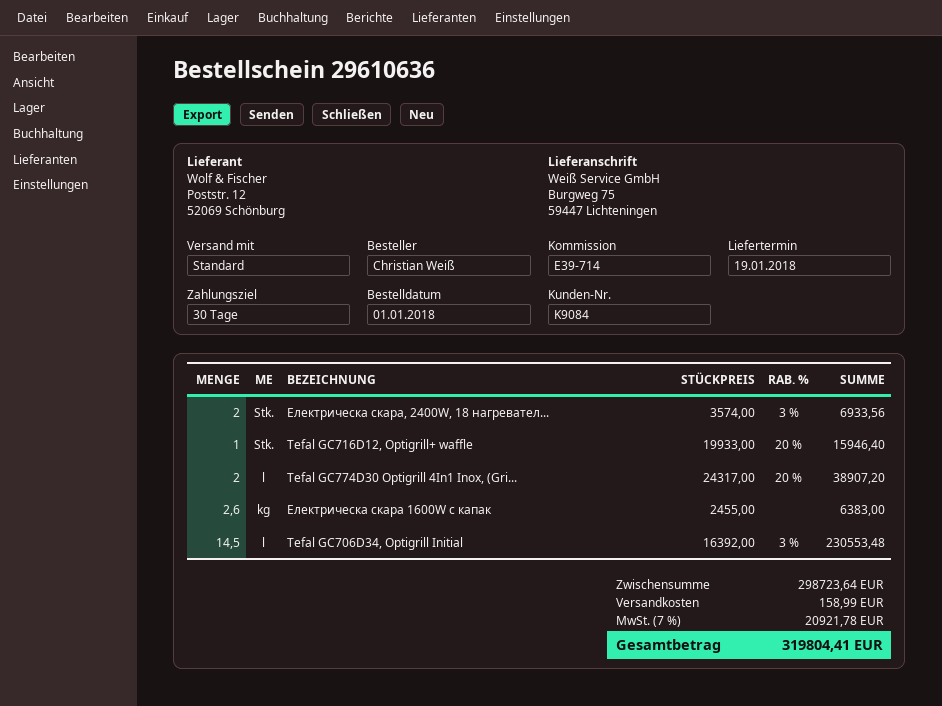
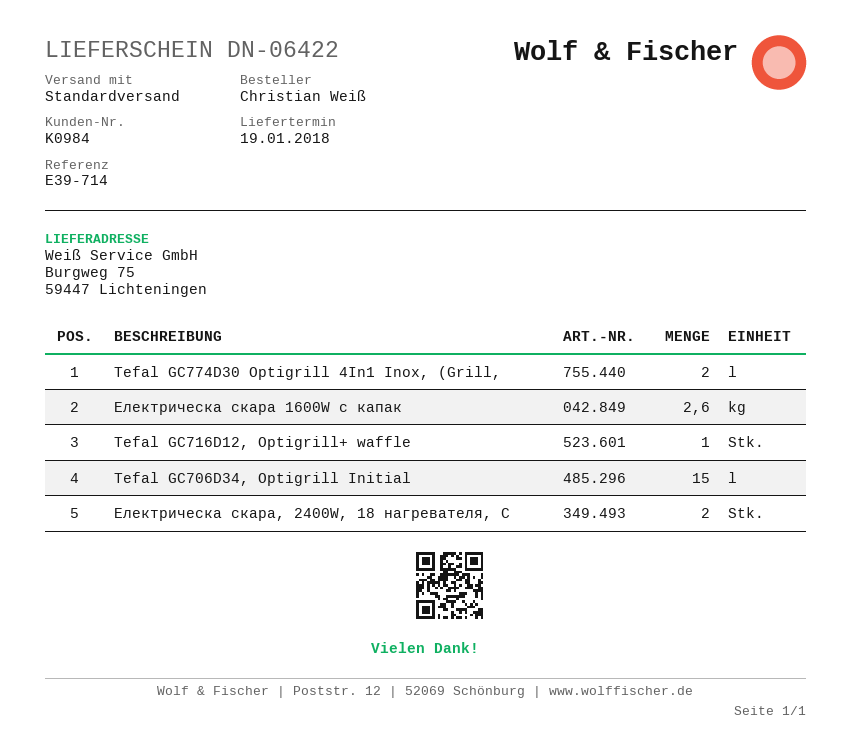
customer number: K9084 -> K0984
Tefal GC706D34, Optigrill Initial: 14.5 -> 15

